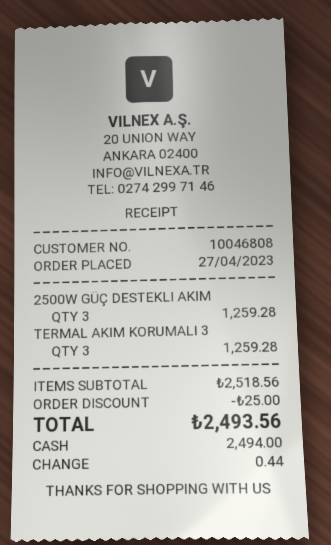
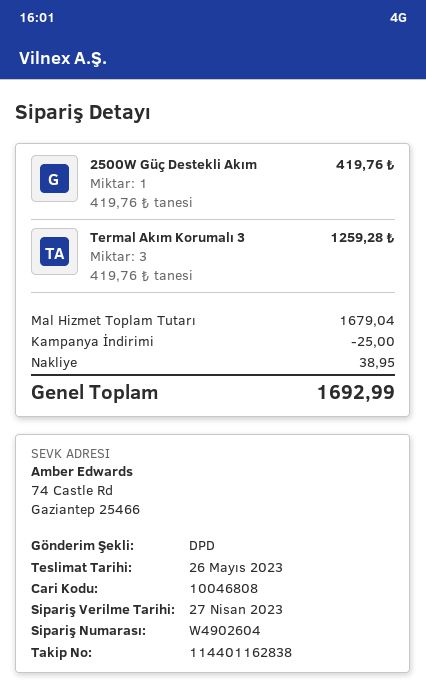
2500W GÜÇ DESTEKLI AKIM: 3 for 1259.28 -> 1 for 419.76
subtotal: 2518.56 -> 1679.04
shipping: none -> 38.95
total: 2493.56 -> 1692.99

